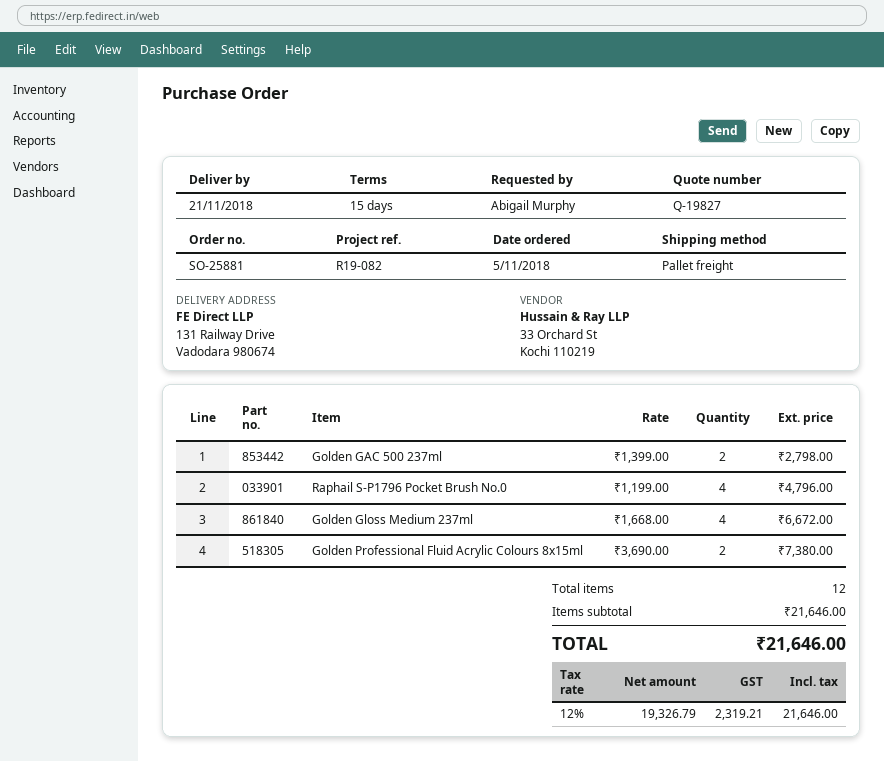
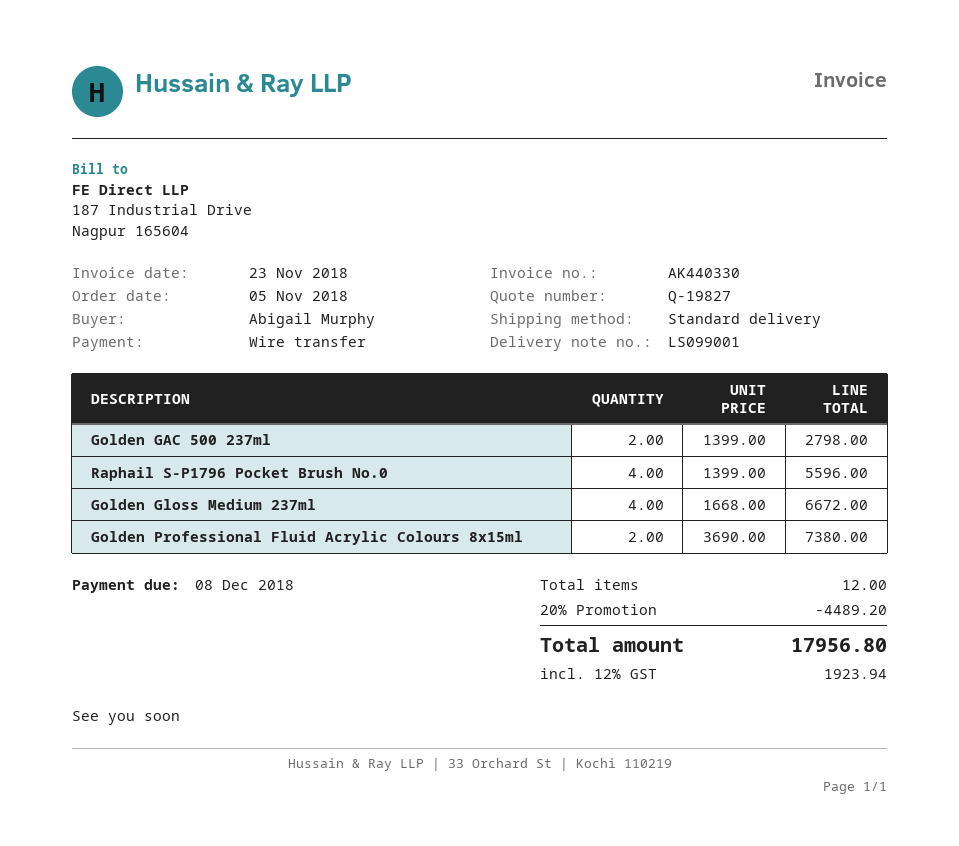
shipping method: pallet freight -> standard
Raphail S-P1796 Pocket Brush No.0: 4 x 1199.00 = 4796.00 -> 4 x 1399.00 = 5596.00
discount: none -> 20% = 4489.20
tax: 12% = 2319.21 -> 12% = 1923.94
total: 21646.00 -> 17956.80

